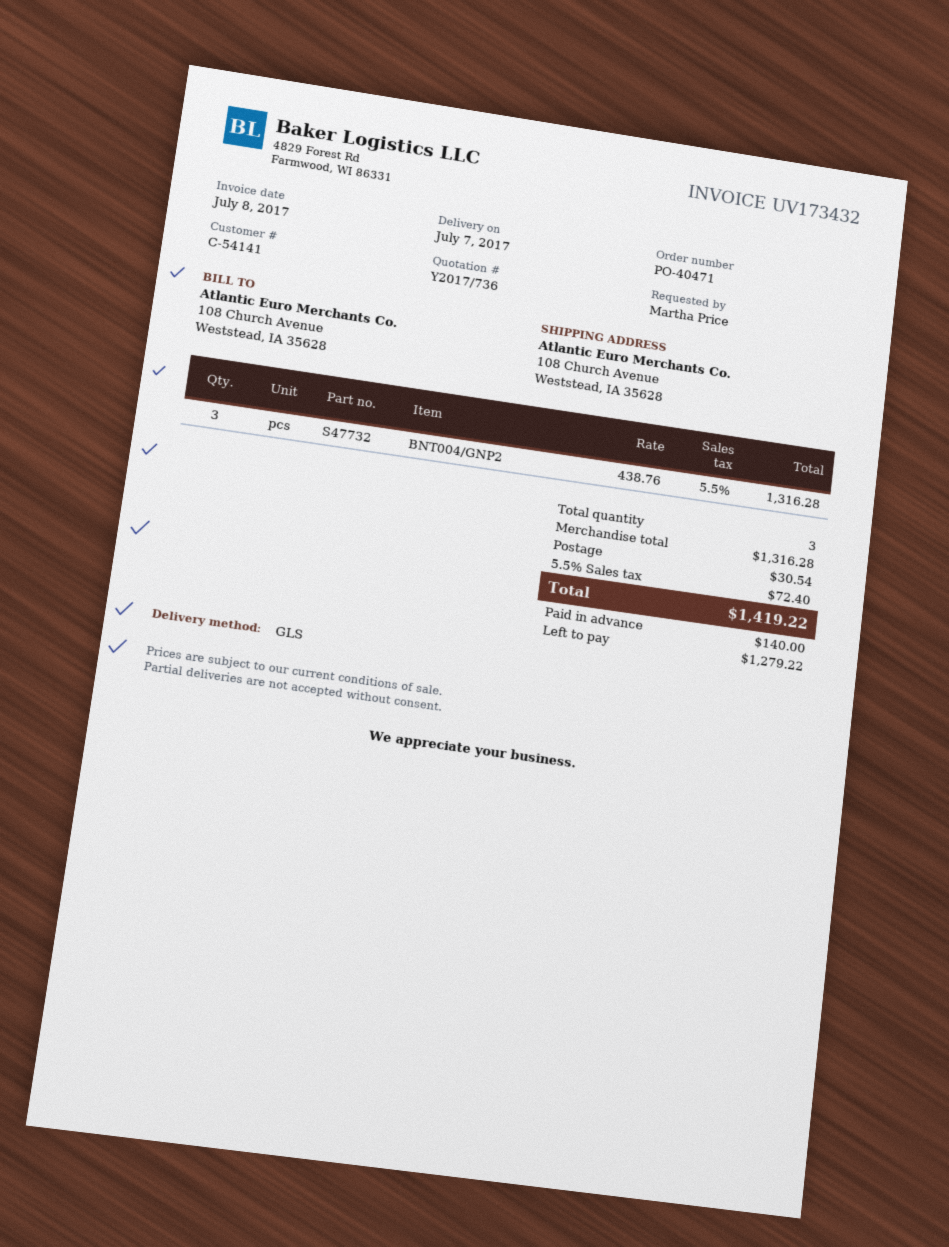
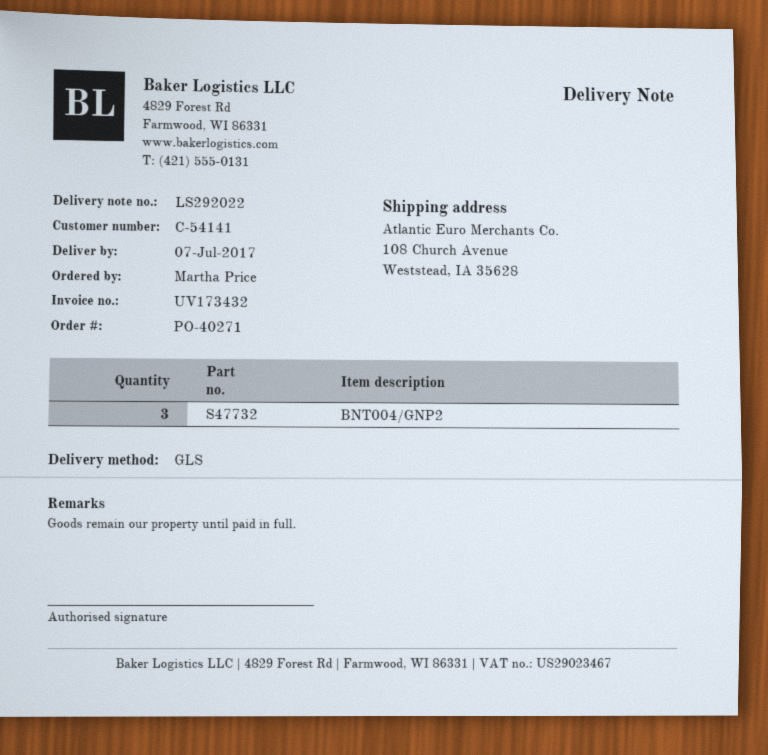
order number: PO-40471 -> PO-40271

